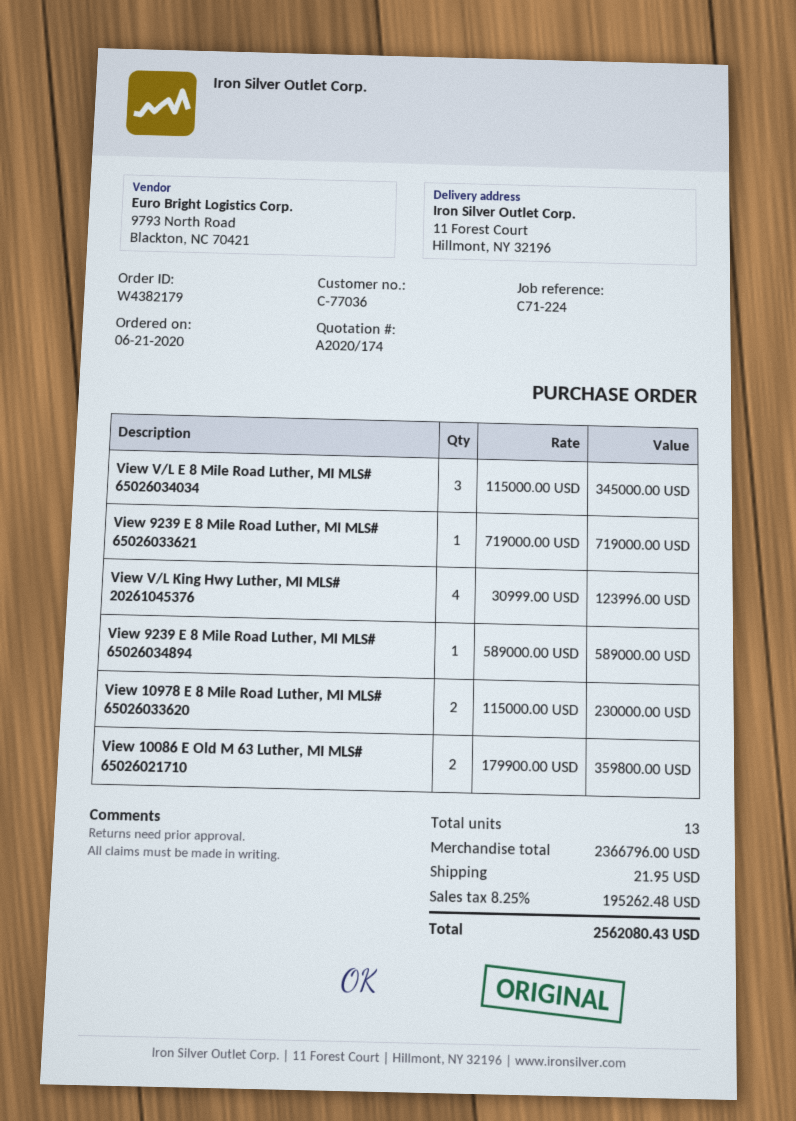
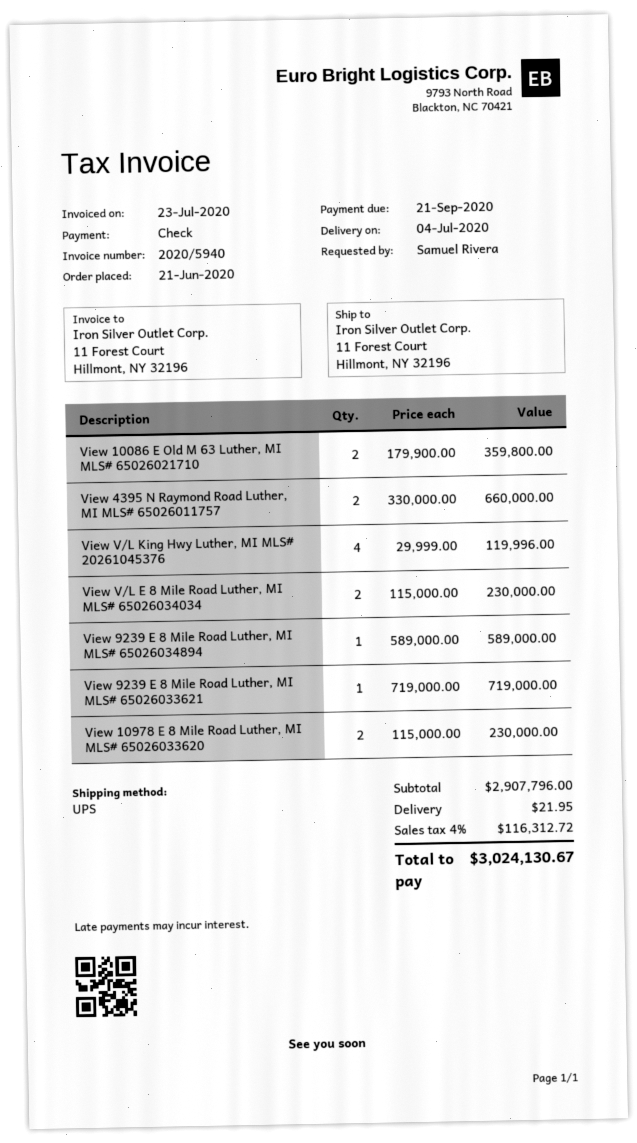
View V/L E 8 Mile Road Luther, MI MLS# 65026034034: 3 x 115000.00 = 345000.00 -> 2 x 115000.00 = 230000.00
View V/L King Hwy Luther, MI MLS# 20261045376: 4 x 30999.00 = 123996.00 -> 4 x 29999.00 = 119996.00
View 4395 N Raymond Road Luther, MI MLS# 65026011757: none -> 2 x 330000.00 = 660000.00
subtotal: 2366796.00 -> 2907796.00
tax: 8.25% = 195262.48 -> 4% = 116312.72
total: 2562080.43 -> 3024130.67

